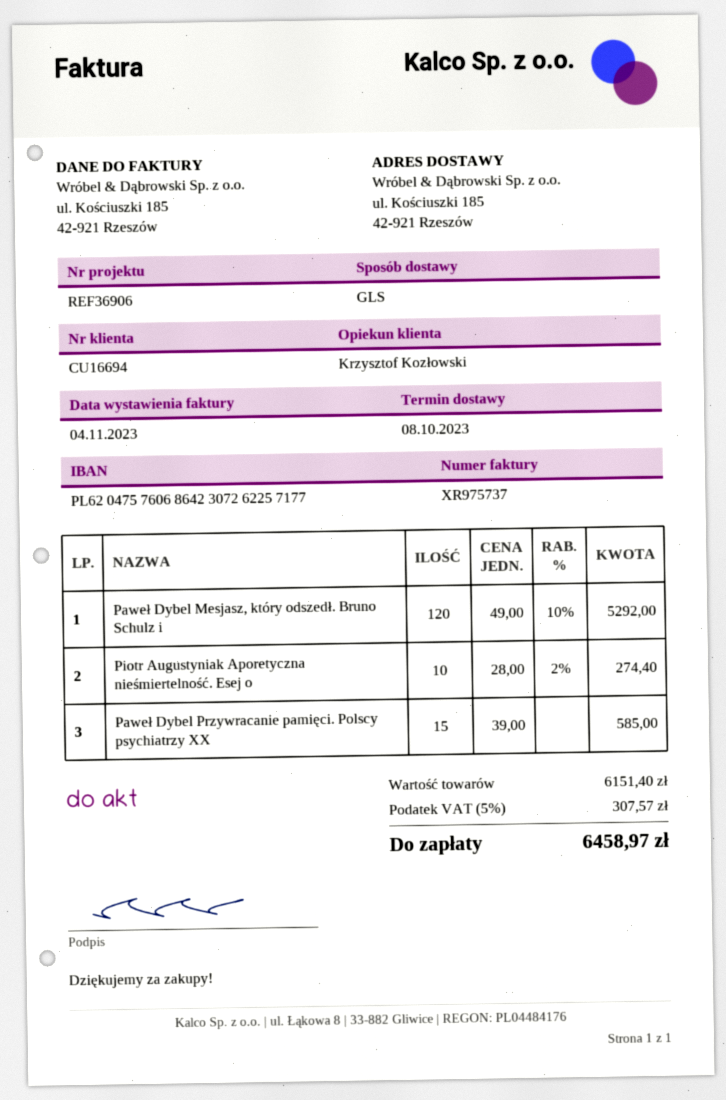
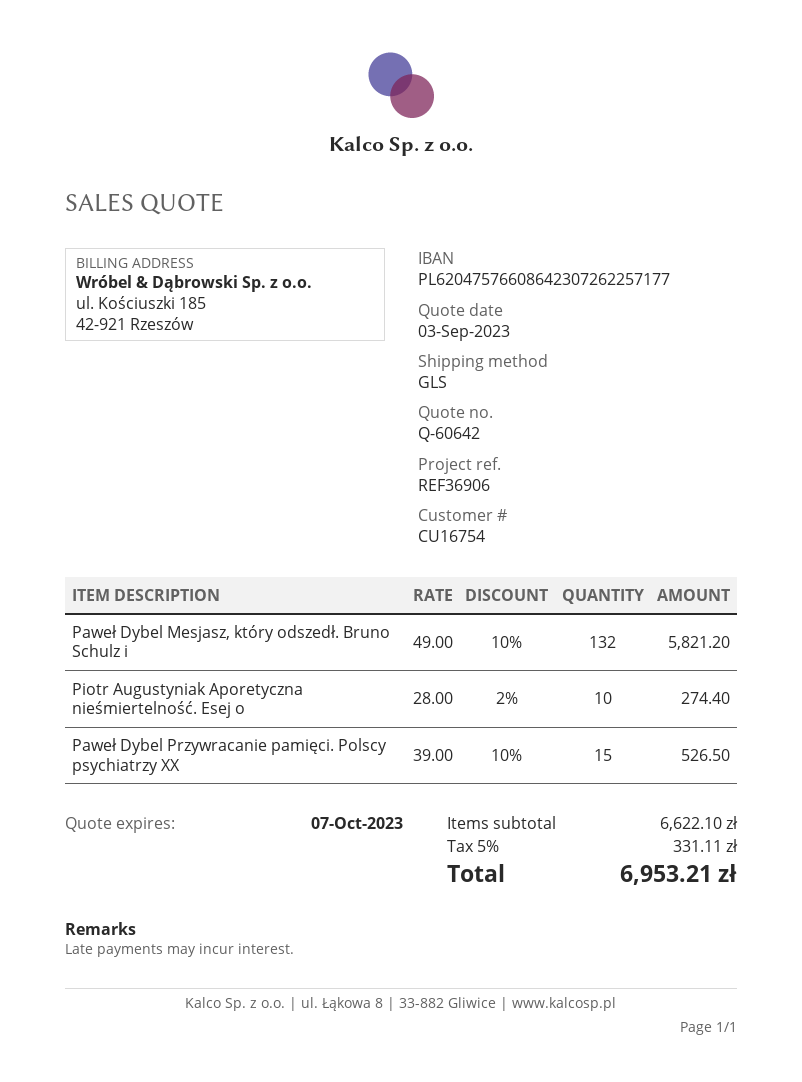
customer number: CU16694 -> CU16754
bank account: PL62047576068642307262257177 -> PL62047576608642307262257177
Paweł Dybel Mesjasz, który odszedł. Bruno Schulz i: 120 x 49.00 - 10% = 5292.00 -> 132 x 49.00 - 10% = 5821.20
Paweł Dybel Przywracanie pamięci. Polscy psychiatrzy XX: 15 x 39.00 = 585.00 -> 15 x 39.00 - 10% = 526.50
subtotal: 6151.40 -> 6622.10
tax: 5% = 307.57 -> 5% = 331.11
total: 6458.97 -> 6953.21

